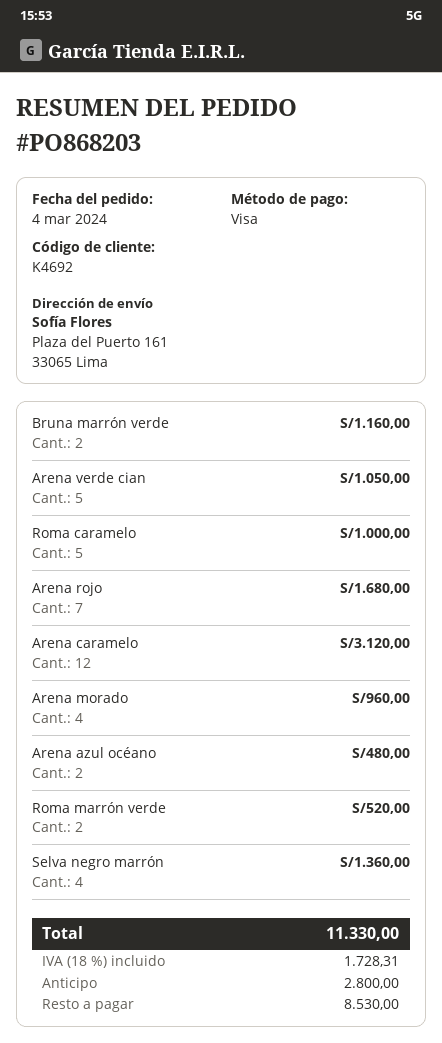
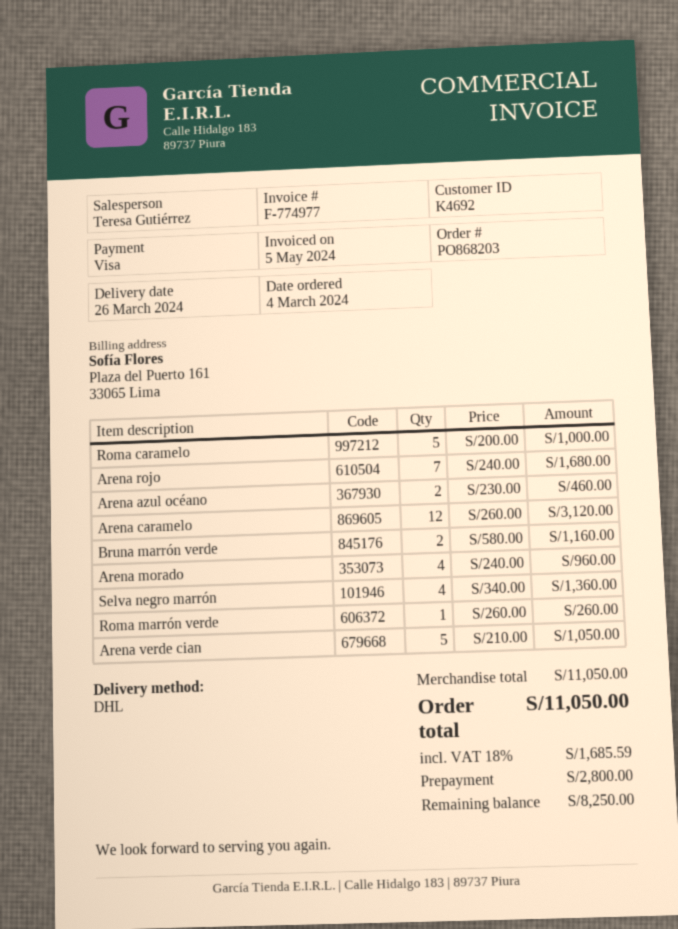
Arena azul océano: 2 for 480.00 -> 2 for 460.00
Roma marrón verde: 2 for 520.00 -> 1 for 260.00
tax: 18% = 1728.31 -> 18% = 1685.59
total: 11330.00 -> 11050.00
balance: 8530.00 -> 8250.00

